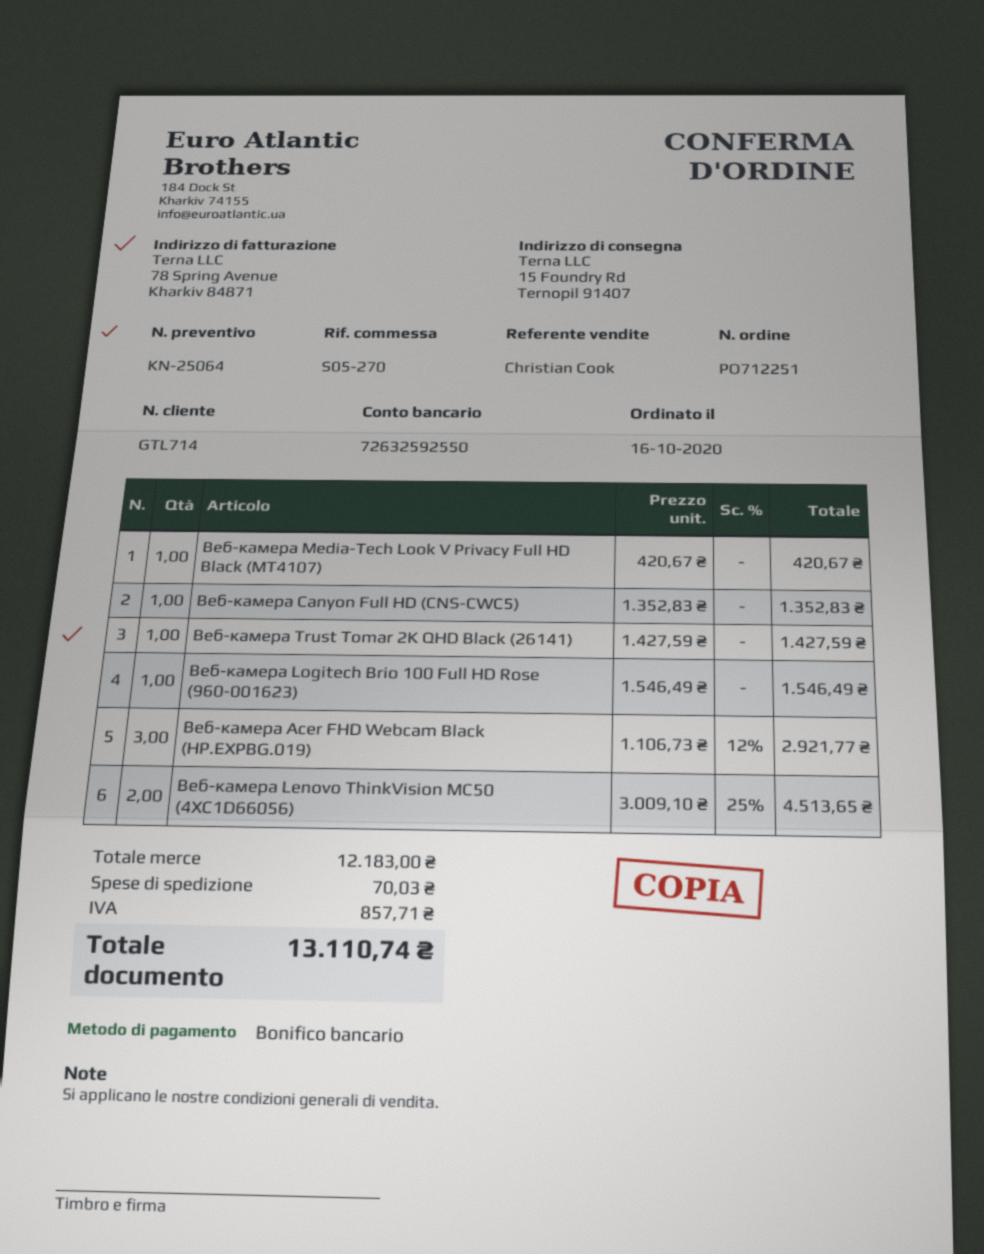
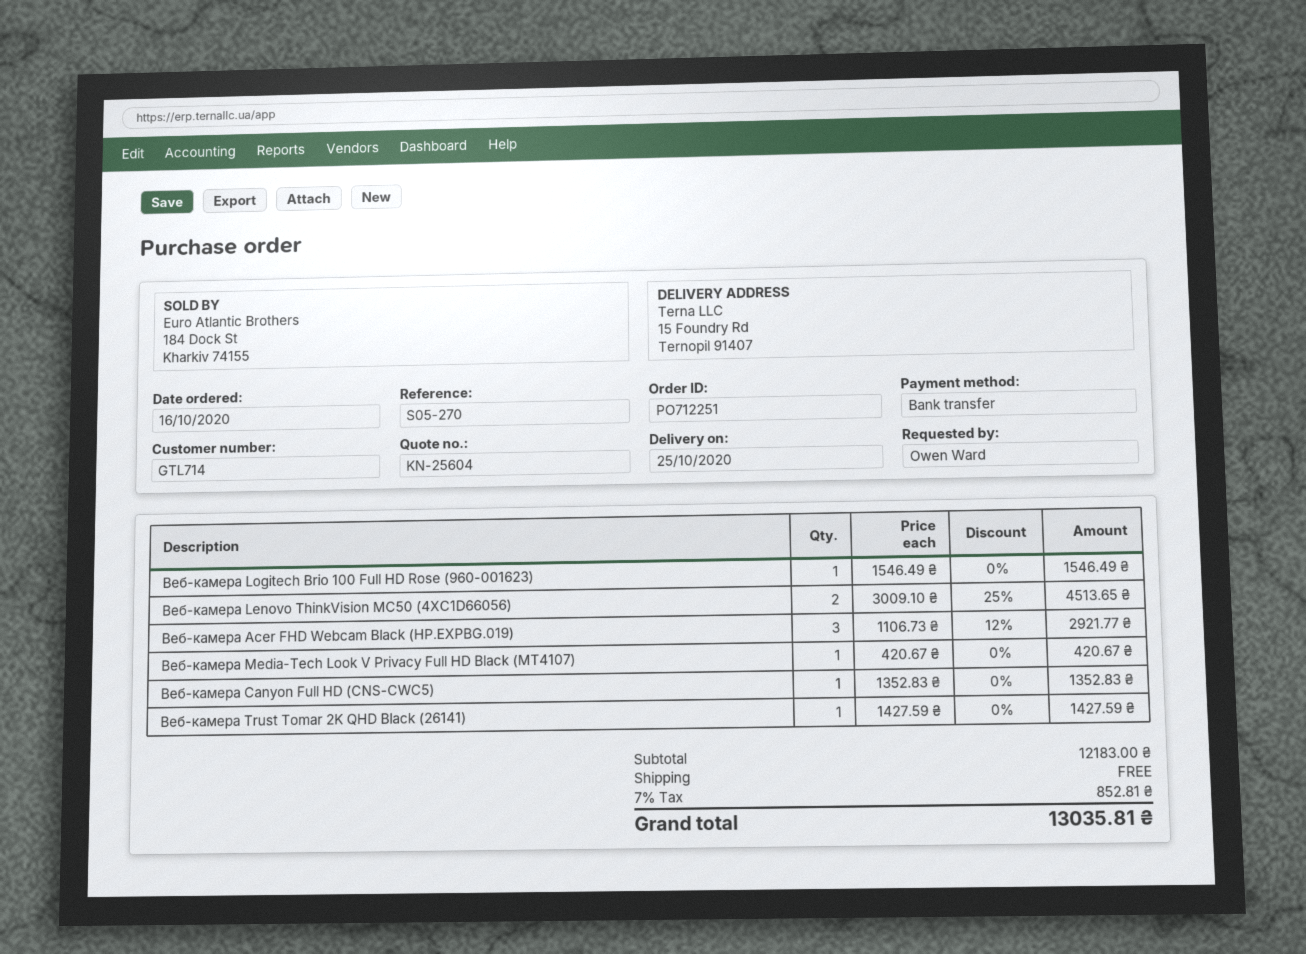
quote number: KN-25064 -> KN-25604
shipping: 70.03 -> 0.00
tax: 857.71 -> 852.81
total: 13110.74 -> 13035.81

